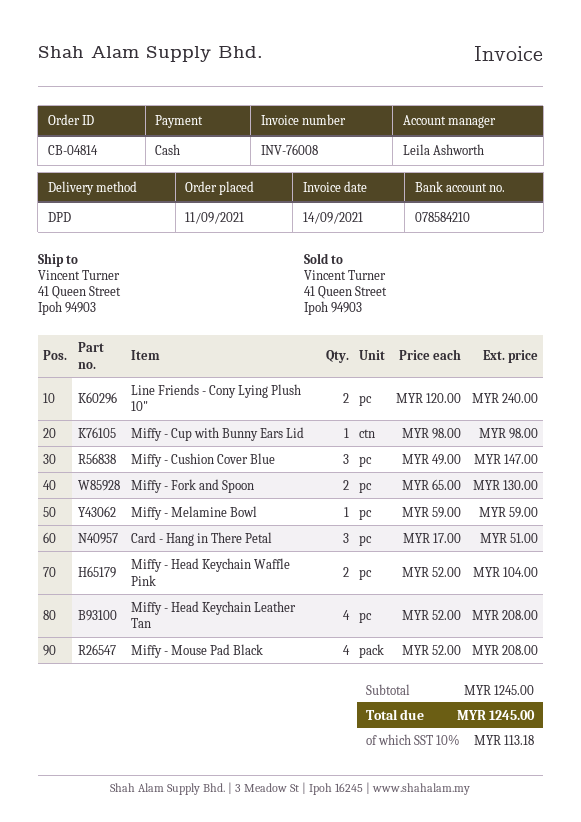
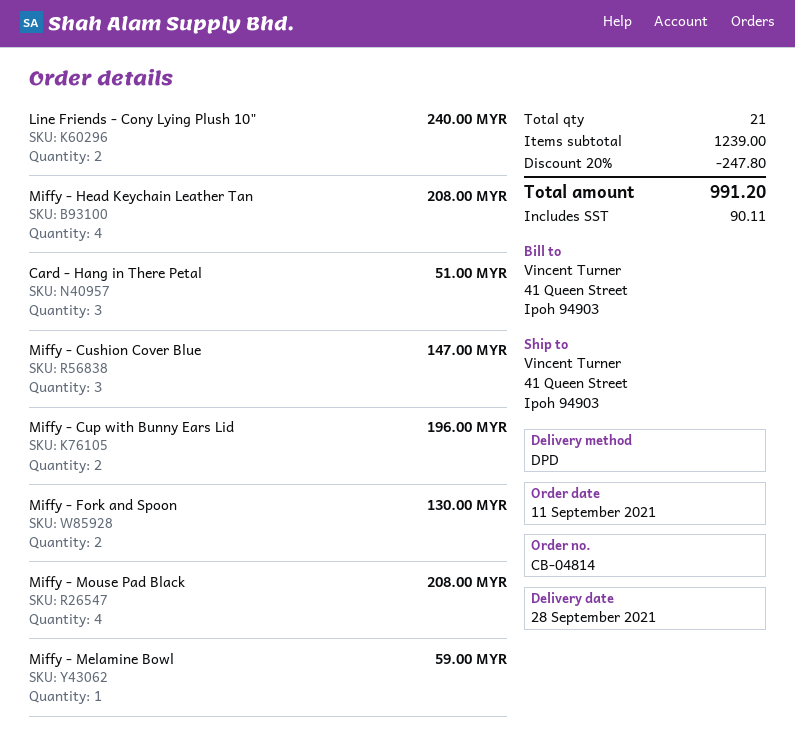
Miffy - Cup with Bunny Ears Lid: 1 for 98.00 -> 2 for 196.00
Miffy - Head Keychain Waffle Pink: 2 for 104.00 -> none
subtotal: 1245.00 -> 1239.00
discount: none -> 20% = 247.80
tax: 113.18 -> 90.11
total: 1245.00 -> 991.20

